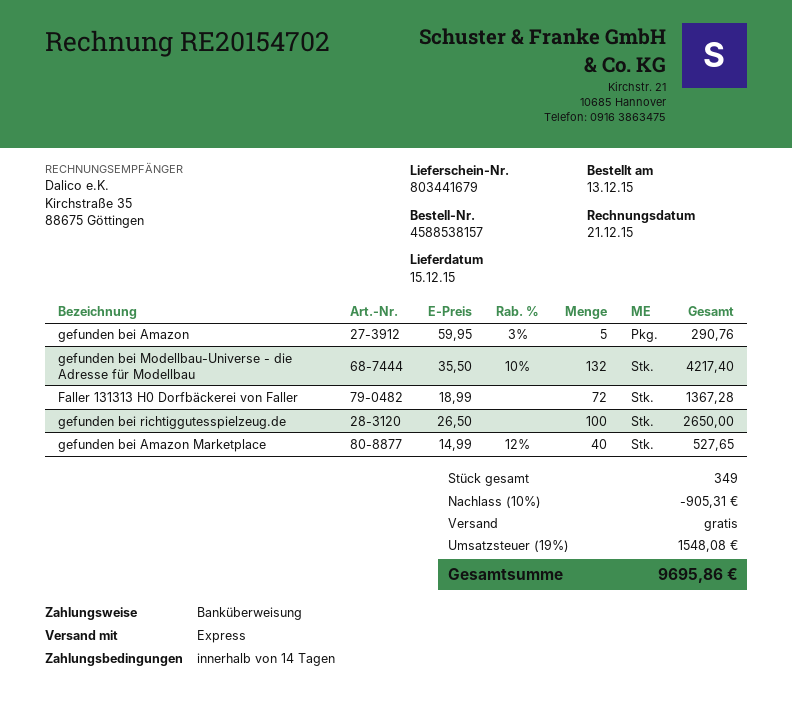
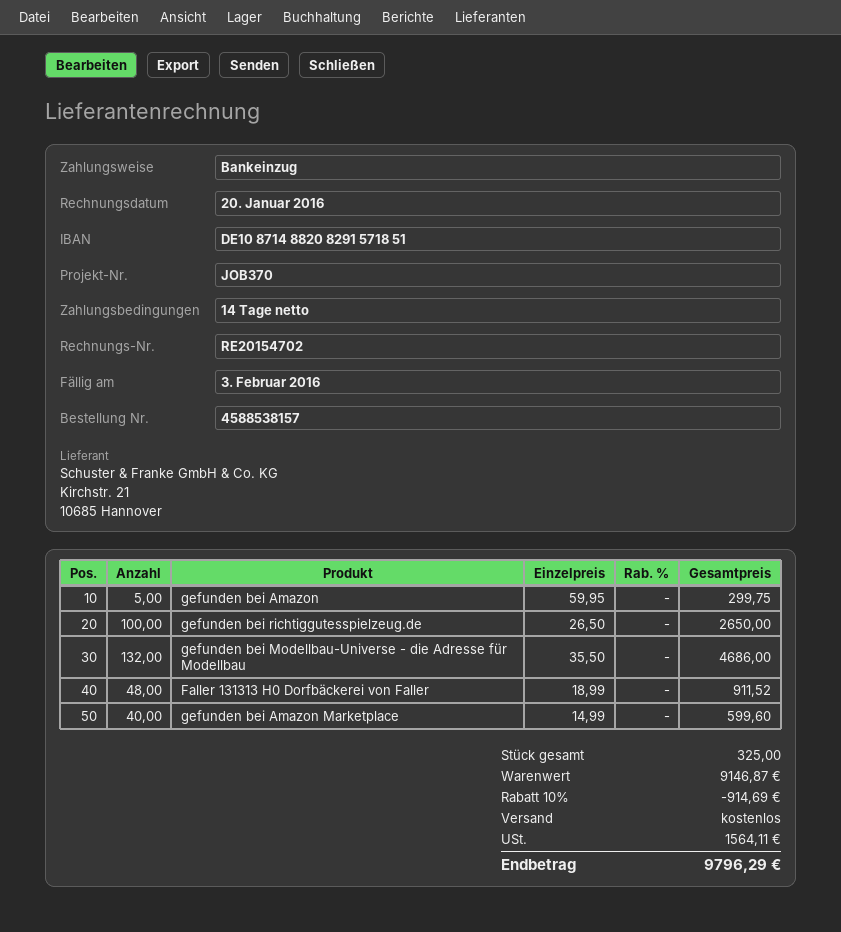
invoice date: 2015-12-21 -> 2016-01-20
payment method: bank transfer -> direct debit
gefunden bei Amazon: 5 x 59.95 - 3% = 290.76 -> 5 x 59.95 = 299.75
gefunden bei Modellbau-Universe - die Adresse für Modellbau: 132 x 35.50 - 10% = 4217.40 -> 132 x 35.50 = 4686.00
Faller 131313 H0 Dorfbäckerei von Faller: 72 x 18.99 = 1367.28 -> 48 x 18.99 = 911.52
gefunden bei Amazon Marketplace: 40 x 14.99 - 12% = 527.65 -> 40 x 14.99 = 599.60
total quantity: 349 -> 325
discount: 10% = 905.31 -> 10% = 914.69
tax: 1548.08 -> 1564.11
total: 9695.86 -> 9796.29

